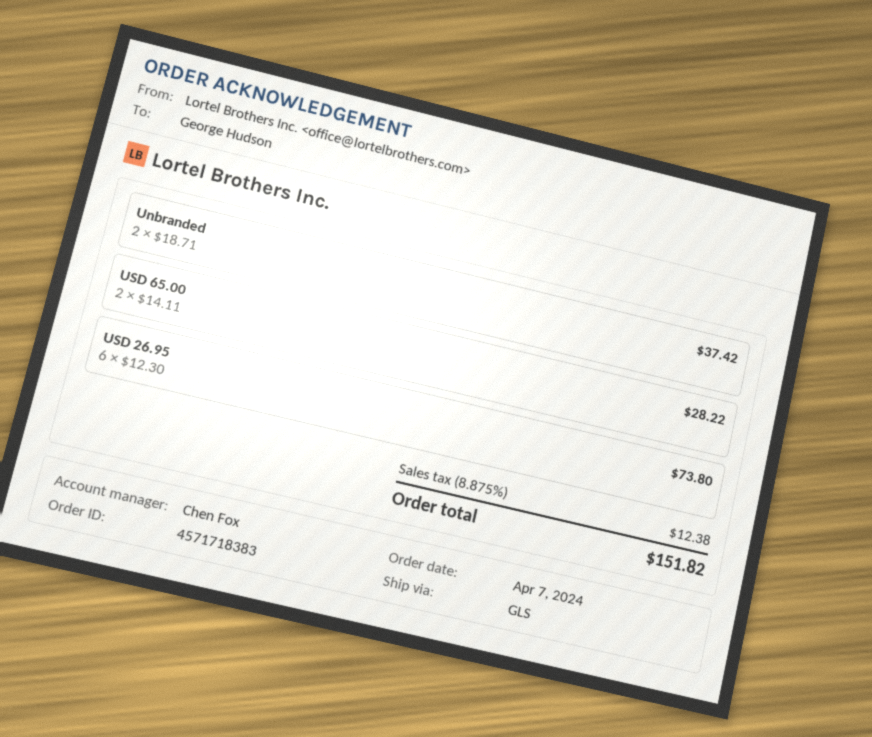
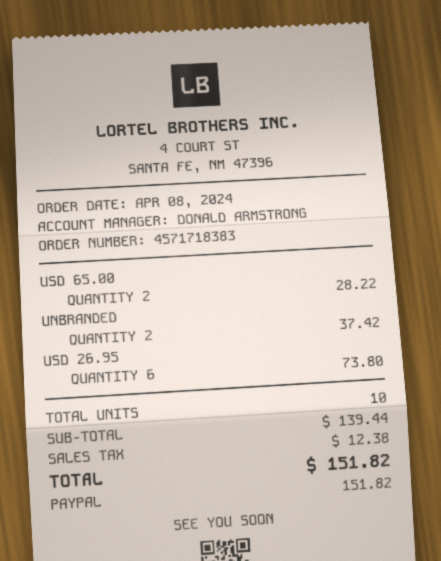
order date: 2024-04-07 -> 2024-04-08
sales rep: Chen Fox -> DONALD ARMSTRONG

